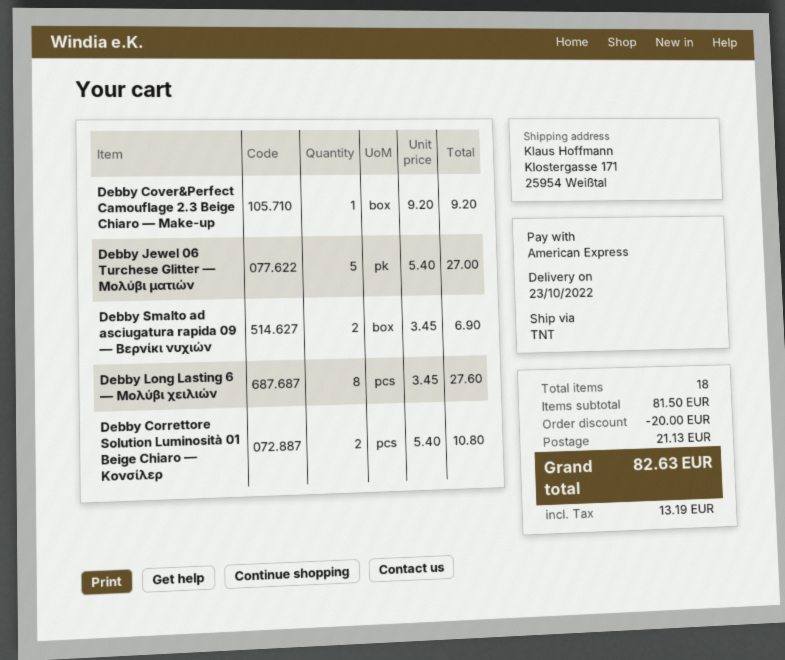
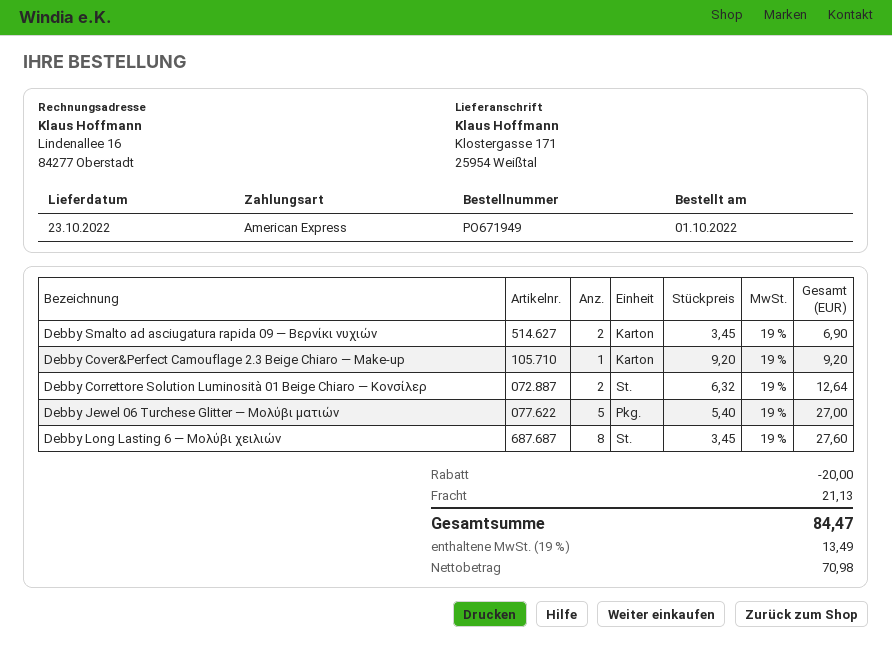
Debby Correttore Solution Luminosità 01 Beige Chiaro — Κονσίλερ: 2 x 5.40 = 10.80 -> 2 x 6.32 = 12.64
tax: 13.19 -> 13.49
total: 82.63 -> 84.47

